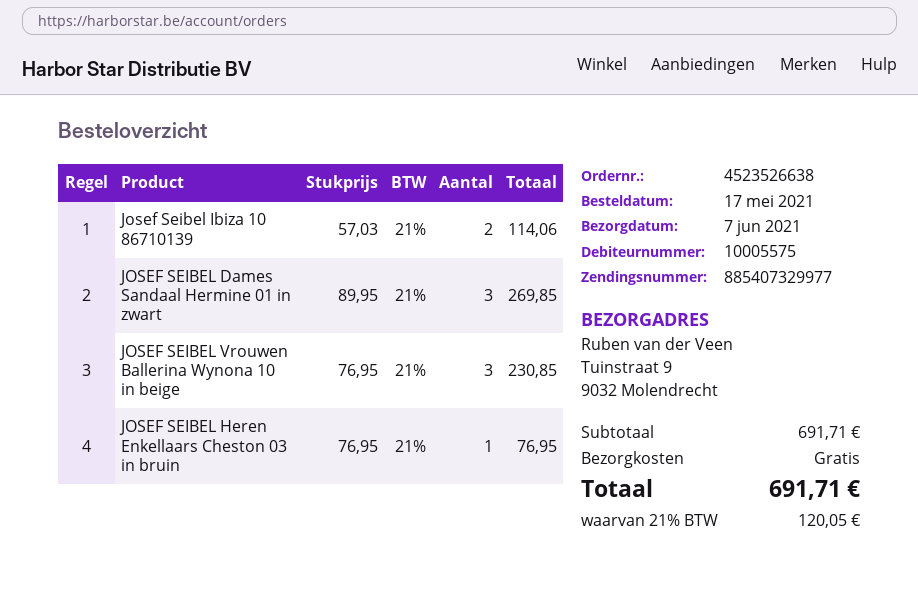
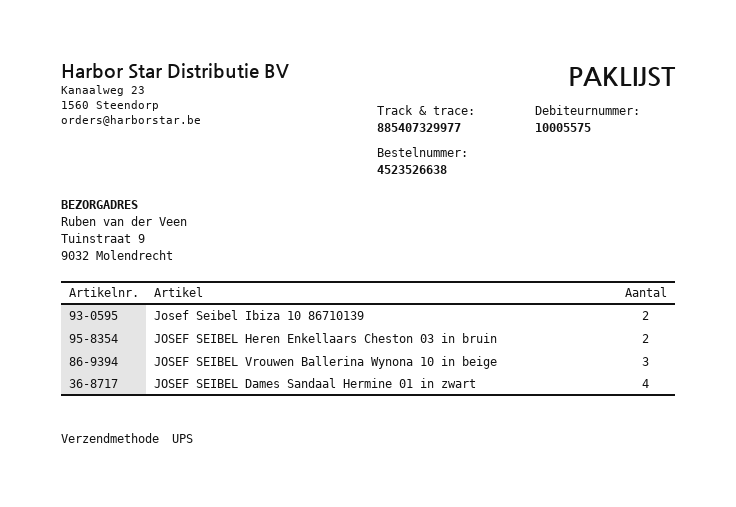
JOSEF SEIBEL Dames Sandaal Hermine 01 in zwart: 3 -> 4
JOSEF SEIBEL Heren Enkellaars Cheston 03 in bruin: 1 -> 2

